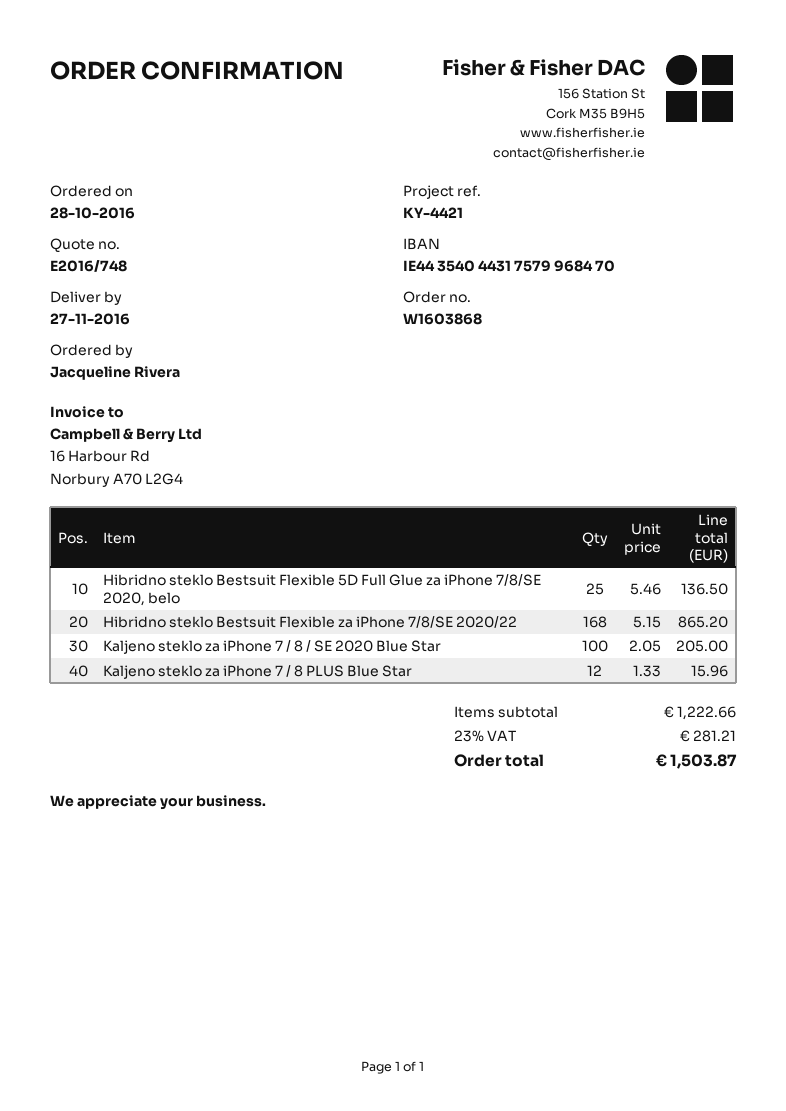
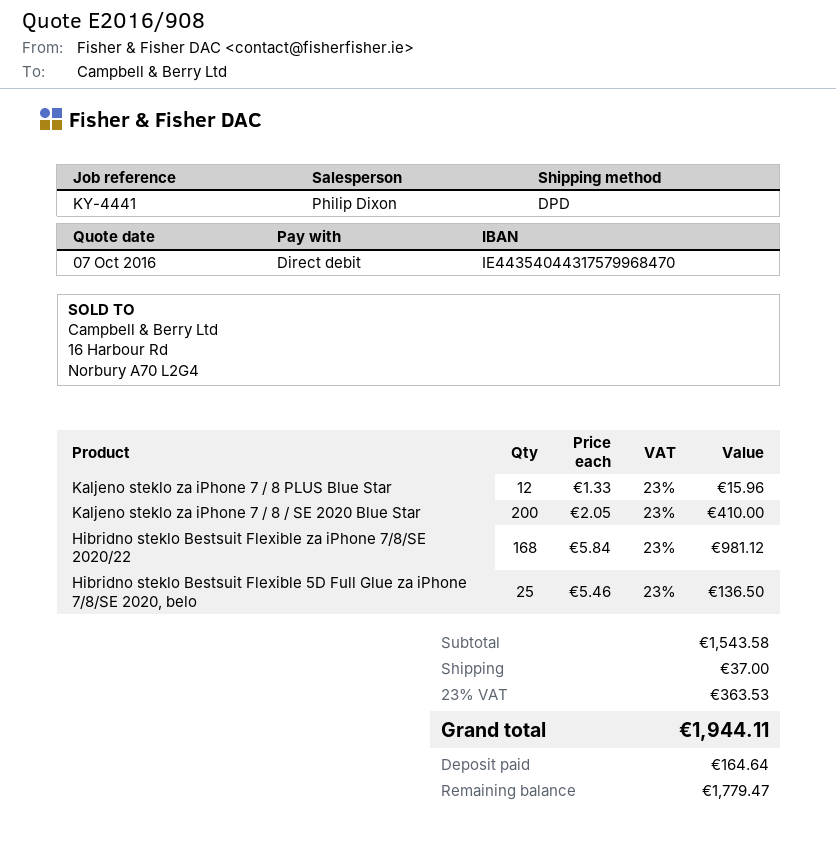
quote number: E2016/748 -> E2016/908
reference: KY-4421 -> KY-4441
Hibridno steklo Bestsuit Flexible za iPhone 7/8/SE 2020/22: 168 x 5.15 = 865.20 -> 168 x 5.84 = 981.12
Kaljeno steklo za iPhone 7 / 8 / SE 2020 Blue Star: 100 x 2.05 = 205.00 -> 200 x 2.05 = 410.00
subtotal: 1222.66 -> 1543.58
shipping: none -> 37.00
tax: 23% = 281.21 -> 23% = 363.53
total: 1503.87 -> 1944.11

